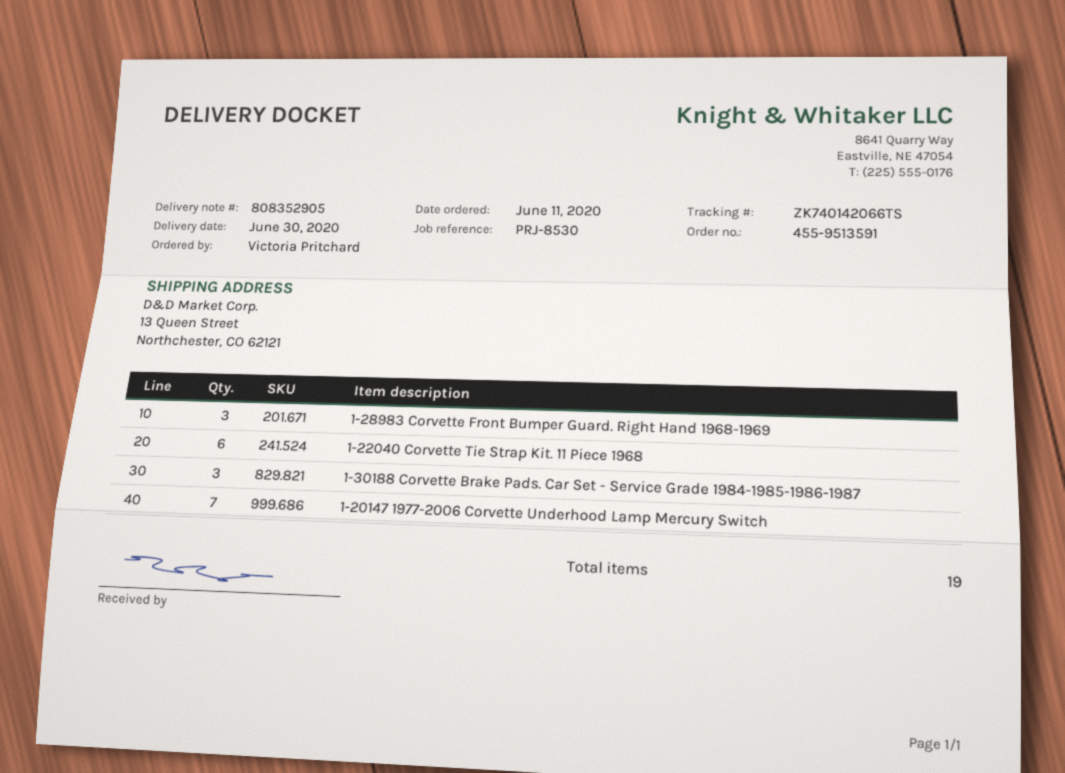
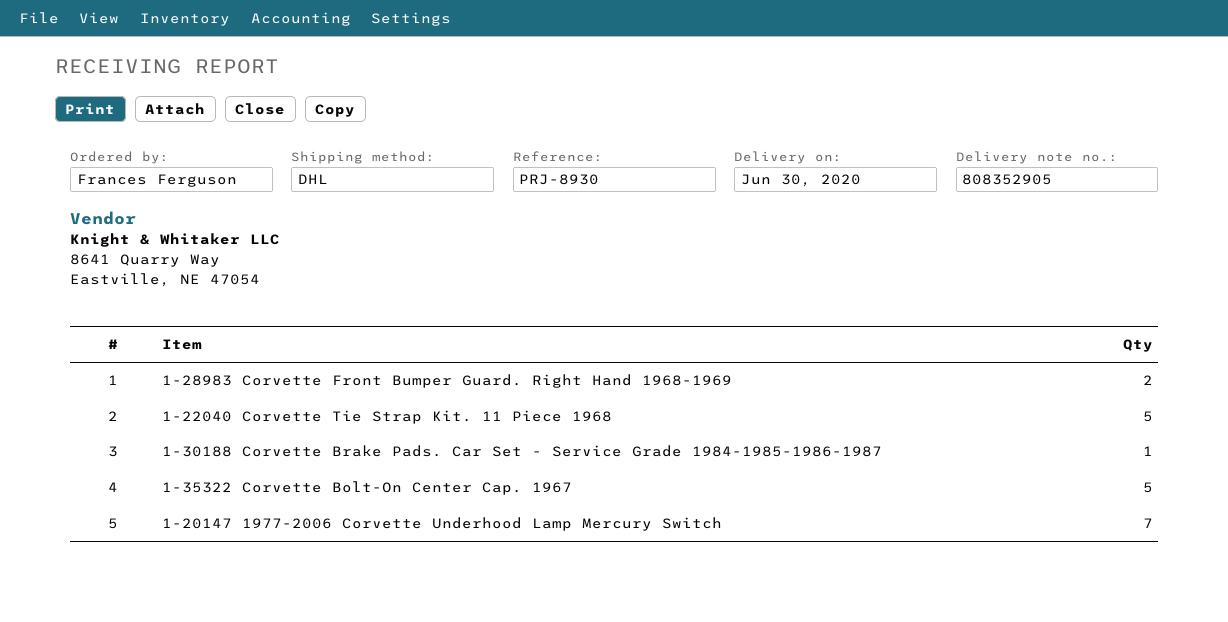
reference: PRJ-8530 -> PRJ-8930
ordered by: Victoria Pritchard -> Frances Ferguson
1-28983 Corvette Front Bumper Guard. Right Hand 1968-1969: 3 -> 2
1-22040 Corvette Tie Strap Kit. 11 Piece 1968: 6 -> 5
1-30188 Corvette Brake Pads. Car Set - Service Grade 1984-1985-1986-1987: 3 -> 1
1-35322 Corvette Bolt-On Center Cap. 1967: none -> 5

